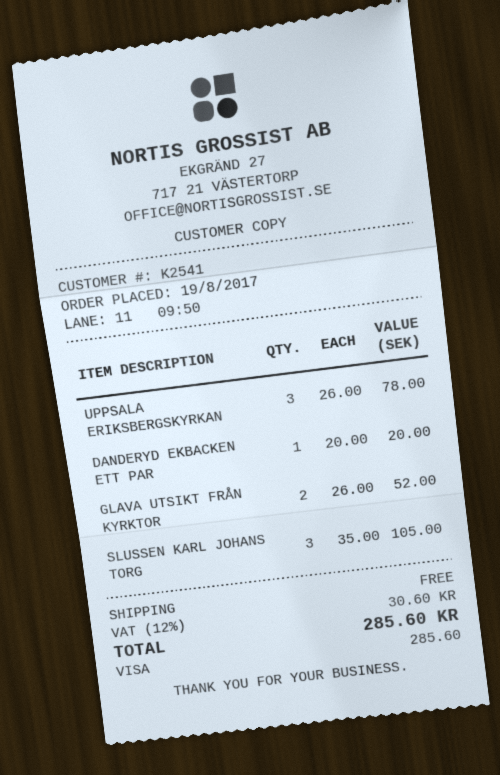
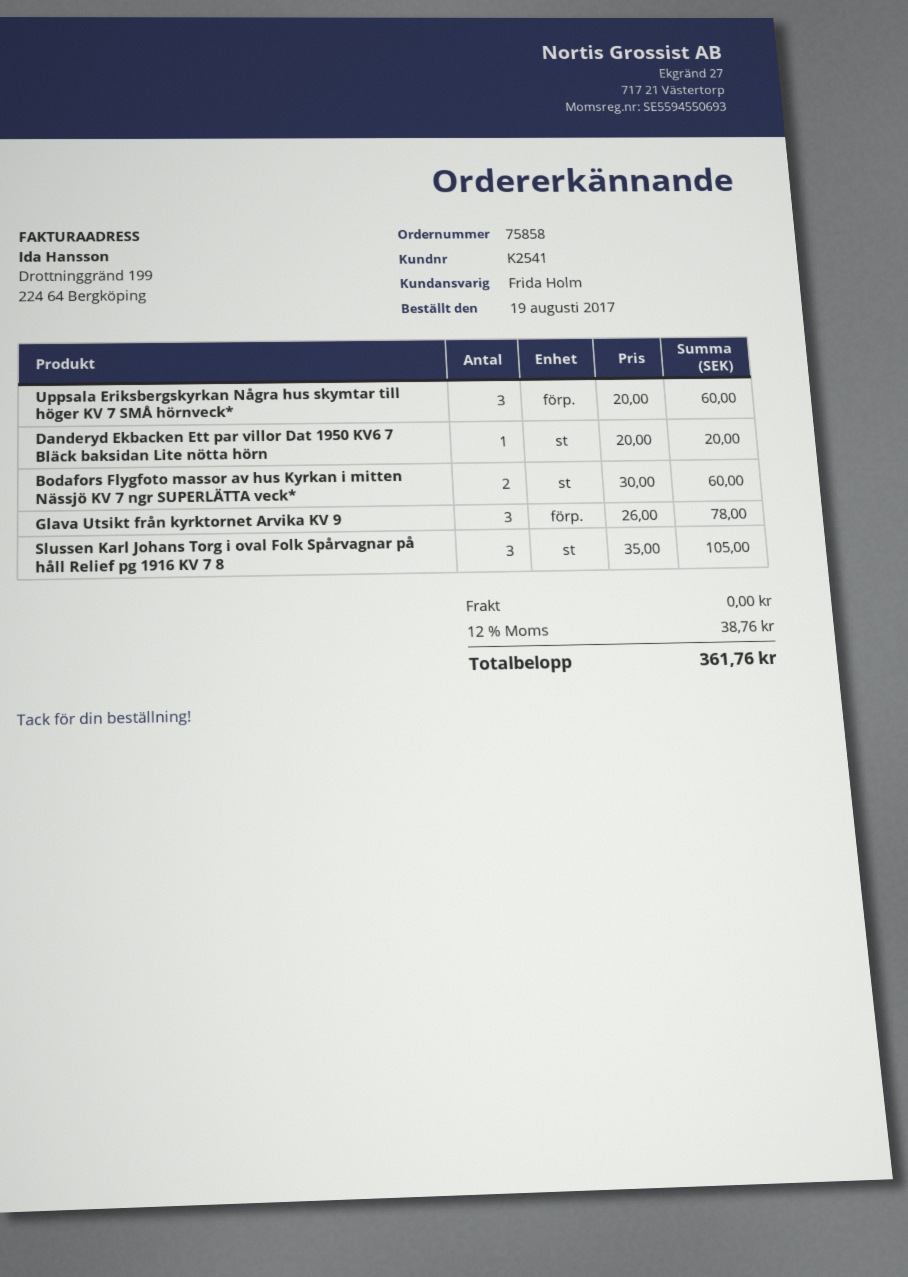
UPPSALA ERIKSBERGSKYRKAN: 3 x 26.00 = 78.00 -> 3 x 20.00 = 60.00
GLAVA UTSIKT FRÅN KYRKTOR: 2 x 26.00 = 52.00 -> 3 x 26.00 = 78.00
Bodafors Flygfoto massor av hus Kyrkan i mitten Nässjö KV 7 ngr SUPERLÄTTA veck*: none -> 2 x 30.00 = 60.00
tax: 12% = 30.60 -> 12% = 38.76
total: 285.60 -> 361.76

